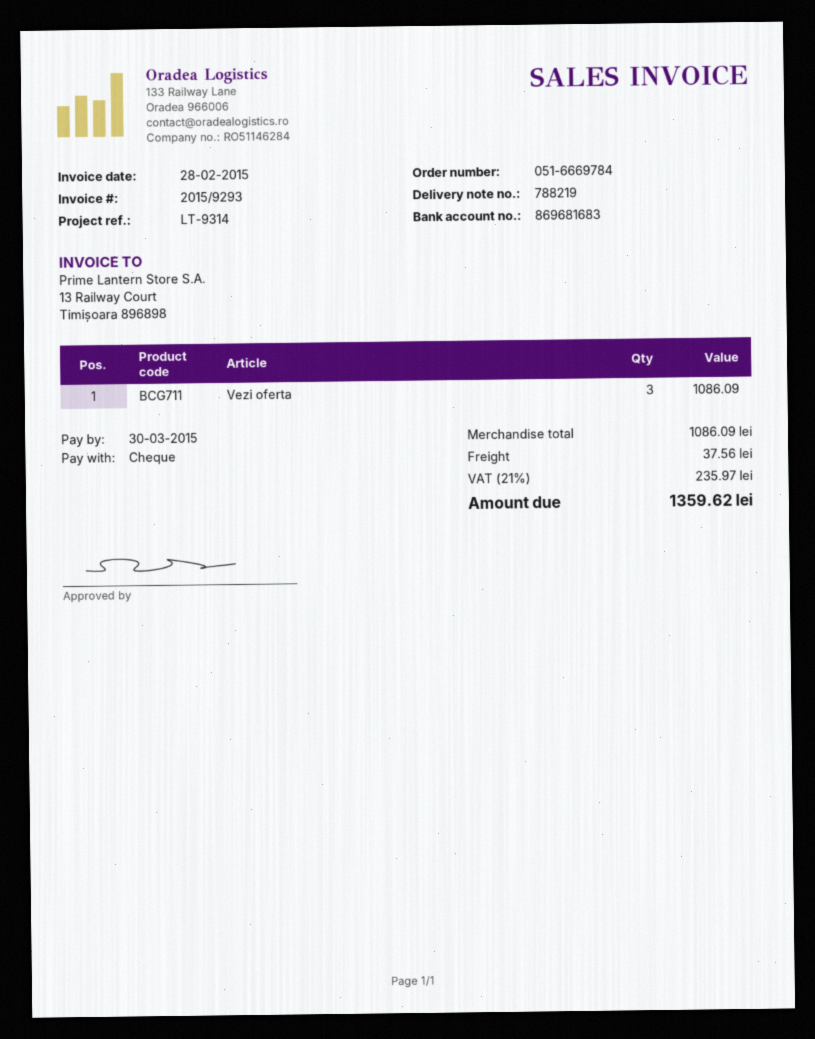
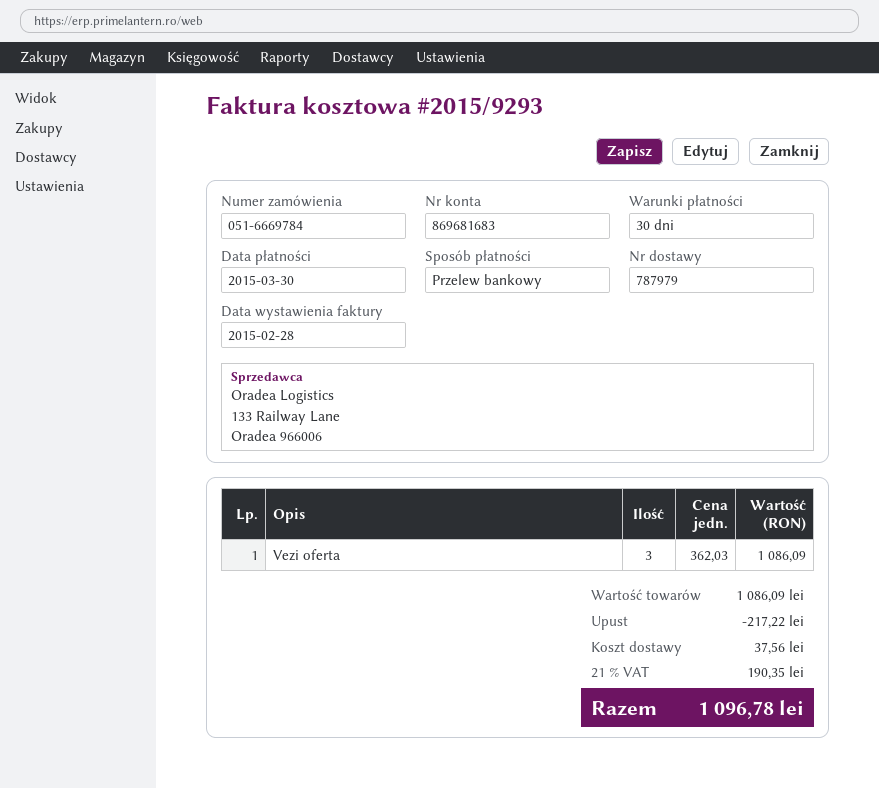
delivery note number: 788219 -> 787979
payment method: cheque -> bank transfer
discount: none -> 217.22
tax: 21% = 235.97 -> 21% = 190.35
total: 1359.62 -> 1096.78

